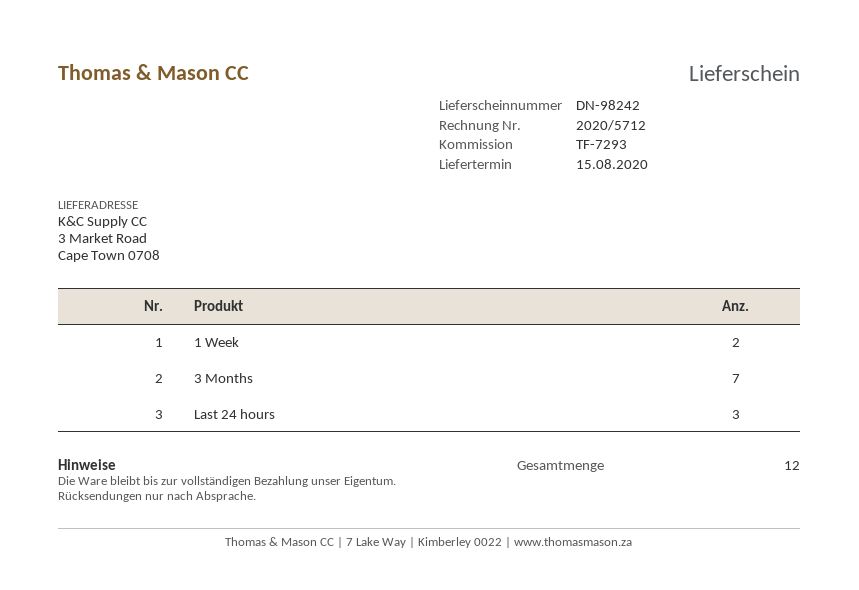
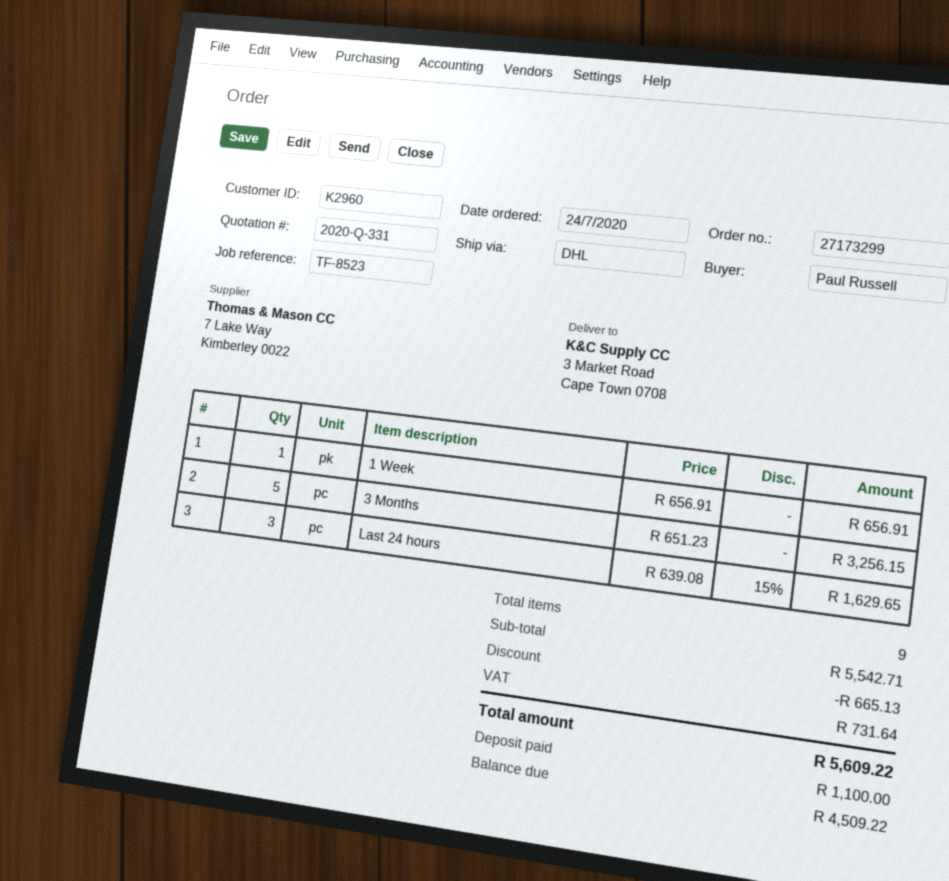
reference: TF-7293 -> TF-8523
1 Week: 2 -> 1
3 Months: 7 -> 5
total quantity: 12 -> 9

